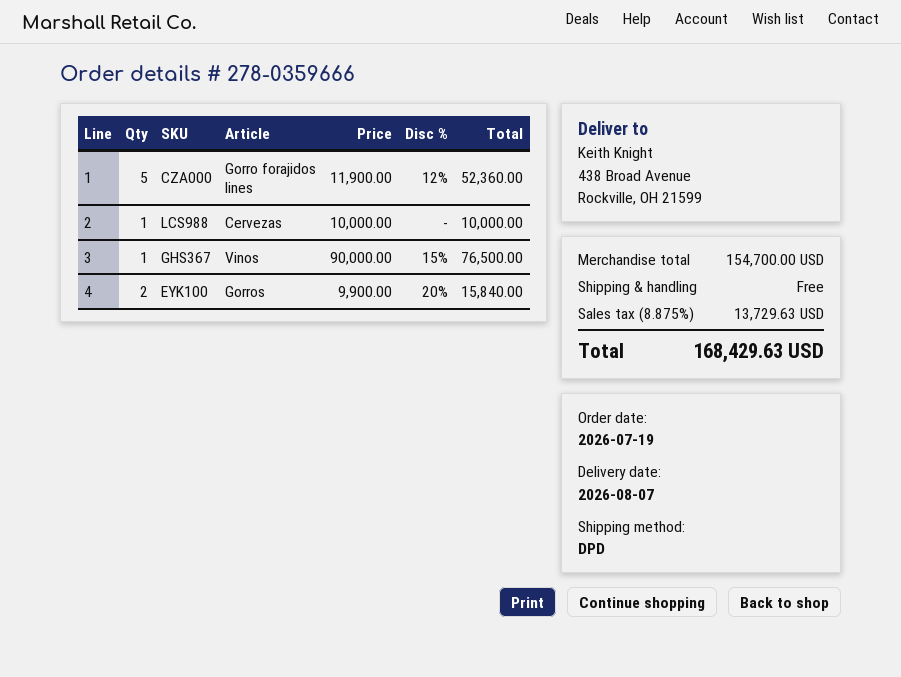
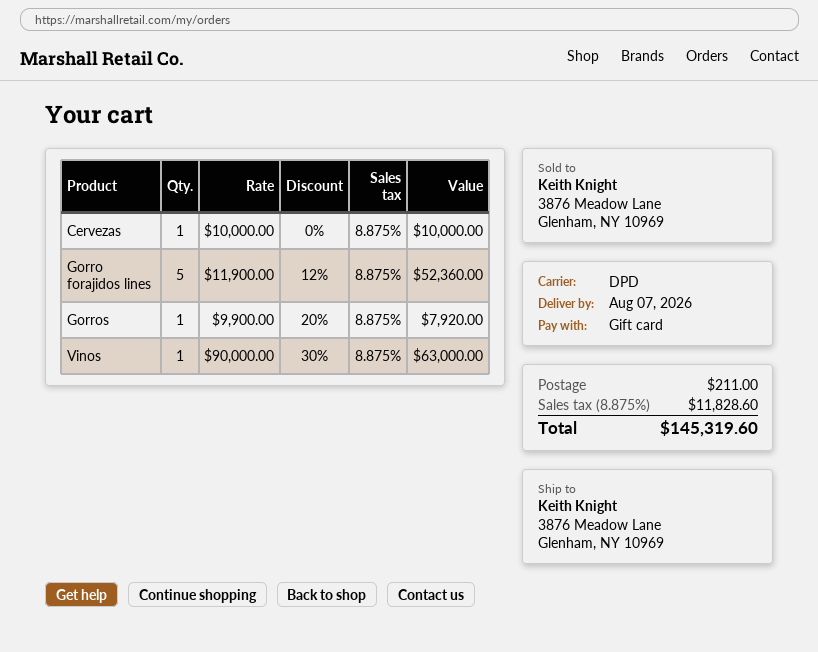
ship to: 438 Broad Avenue, Rockville, OH 21599 -> 3876 Meadow Lane, Glenham, NY 10969
Vinos: 1 x 90000.00 - 15% = 76500.00 -> 1 x 90000.00 - 30% = 63000.00
Gorros: 2 x 9900.00 - 20% = 15840.00 -> 1 x 9900.00 - 20% = 7920.00
shipping: 0.00 -> 211.00
tax: 8.875% = 13729.63 -> 8.875% = 11828.60
total: 168429.63 -> 145319.60

